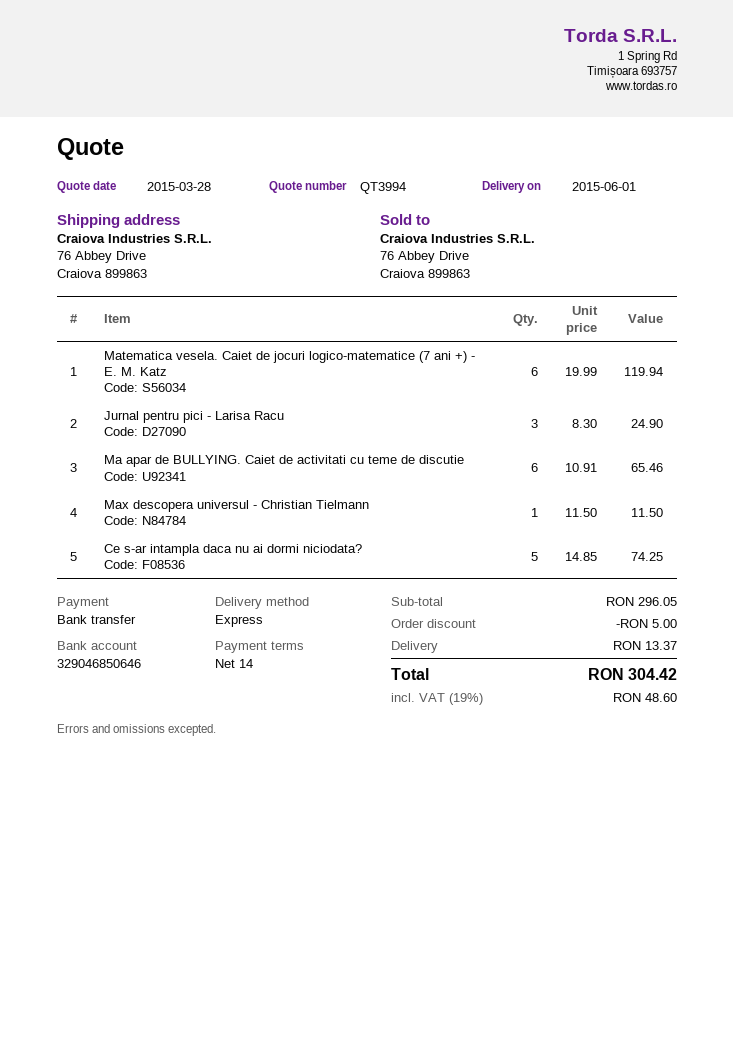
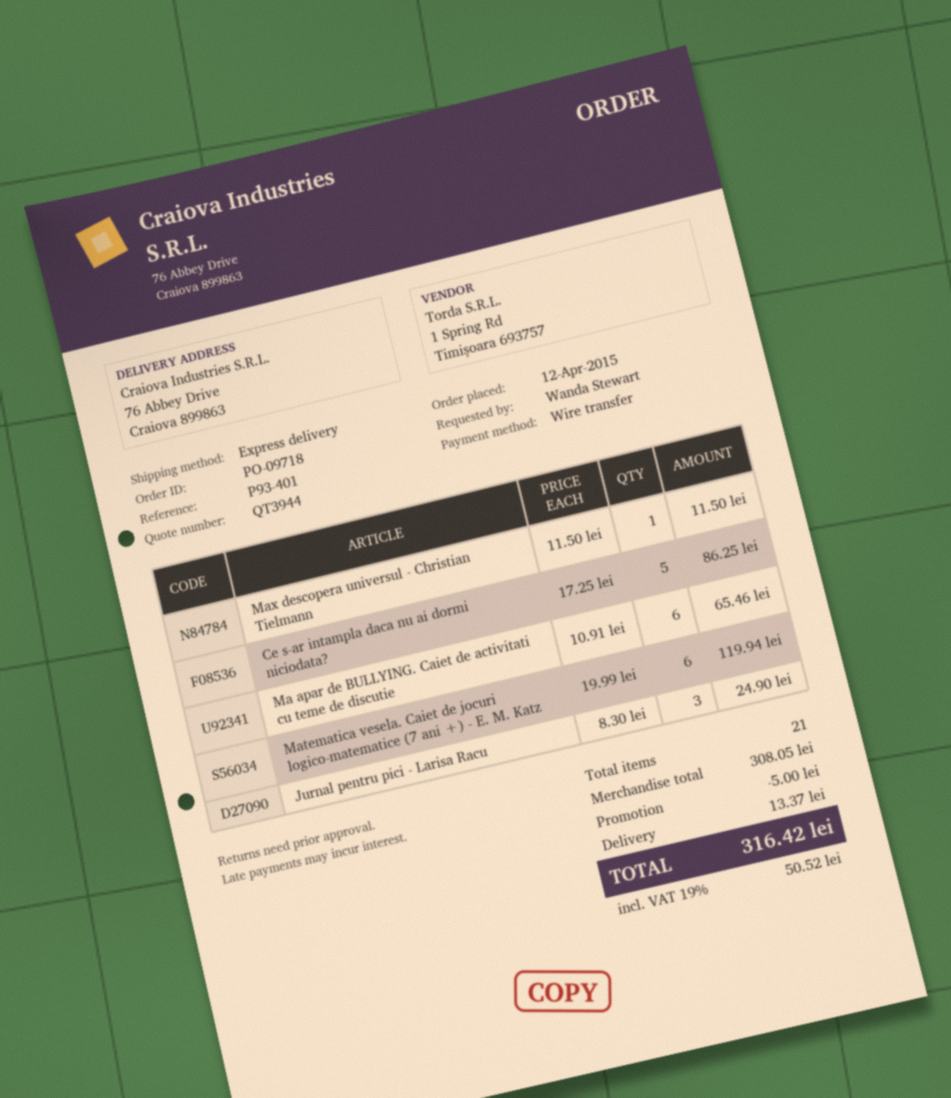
quote number: QT3994 -> QT3944
Ce s-ar intampla daca nu ai dormi niciodata?: 5 x 14.85 = 74.25 -> 5 x 17.25 = 86.25
subtotal: 296.05 -> 308.05
tax: 19% = 48.60 -> 19% = 50.52
total: 304.42 -> 316.42

